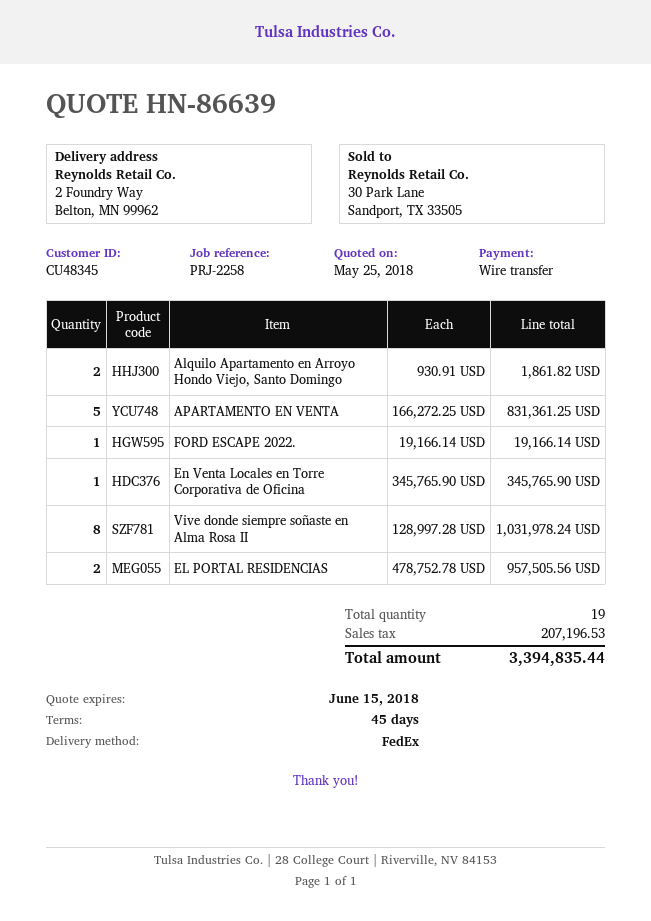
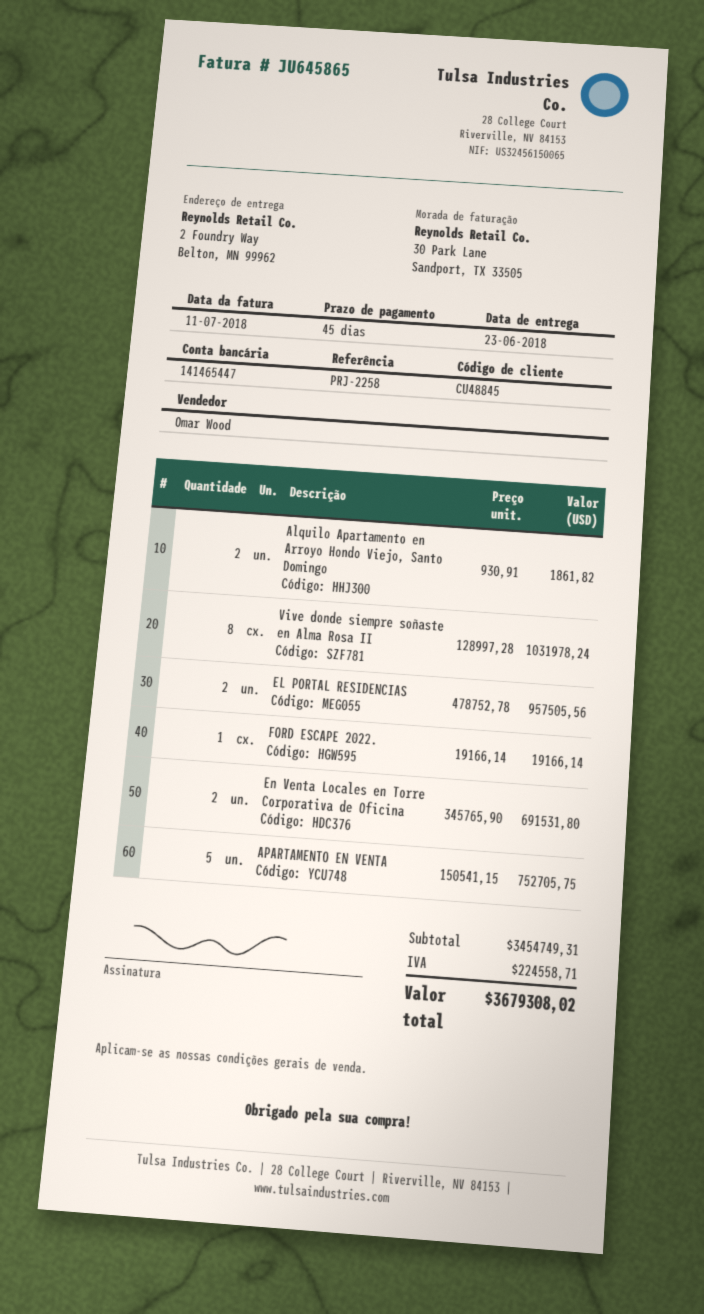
customer number: CU48345 -> CU48845
APARTAMENTO EN VENTA: 5 x 166272.25 = 831361.25 -> 5 x 150541.15 = 752705.75
En Venta Locales en Torre Corporativa de Oficina: 1 x 345765.90 = 345765.90 -> 2 x 345765.90 = 691531.80
tax: 207196.53 -> 224558.71
total: 3394835.44 -> 3679308.02

